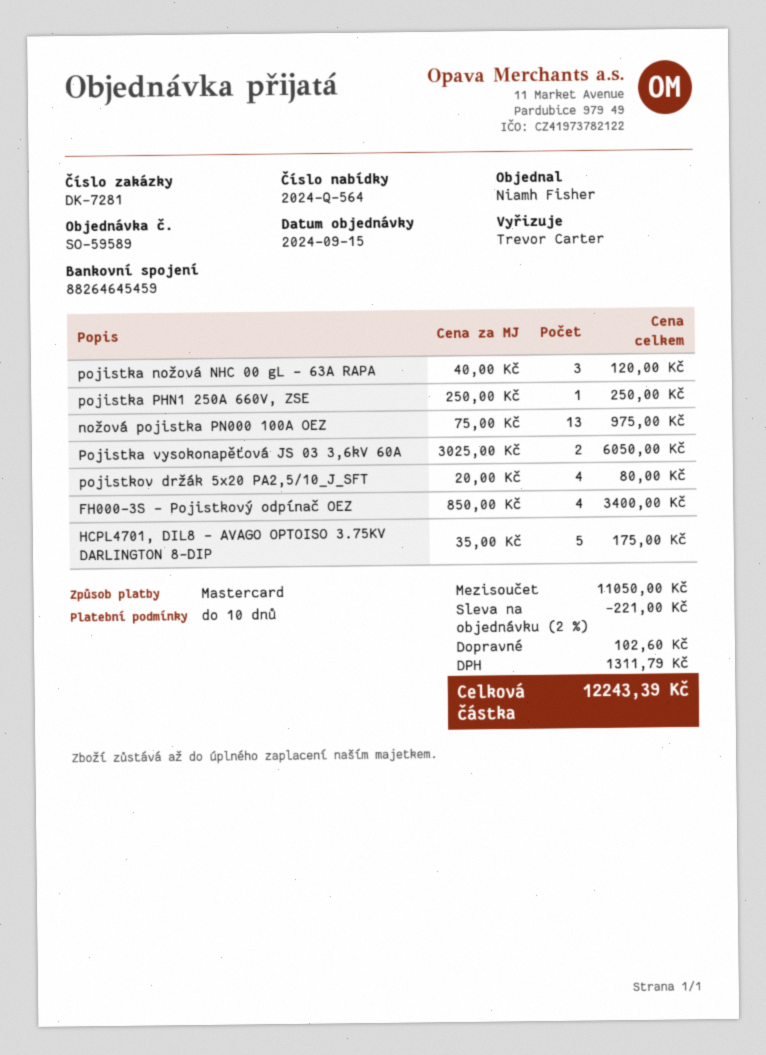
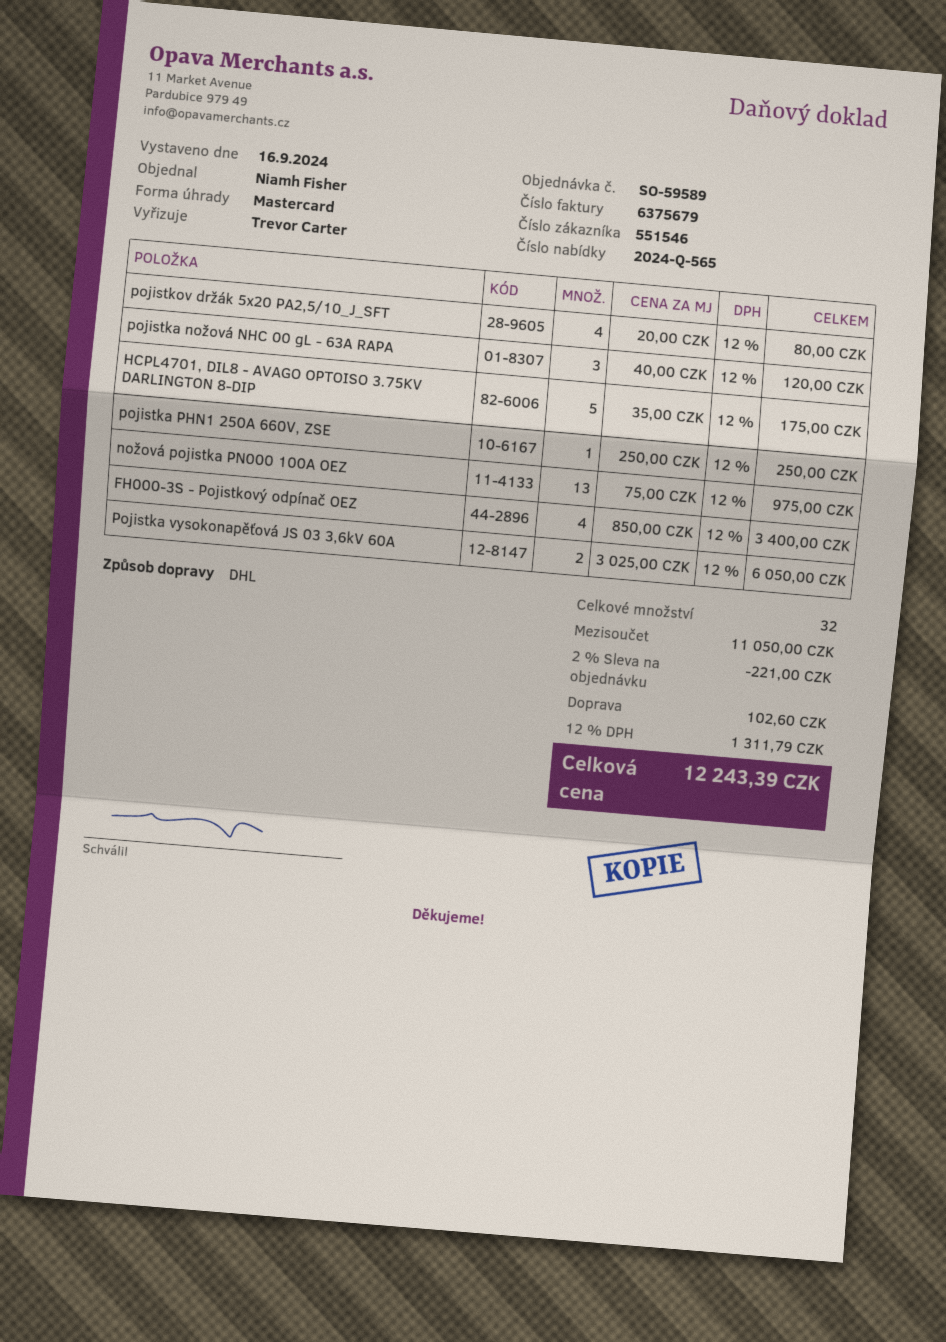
quote number: 2024-Q-564 -> 2024-Q-565

